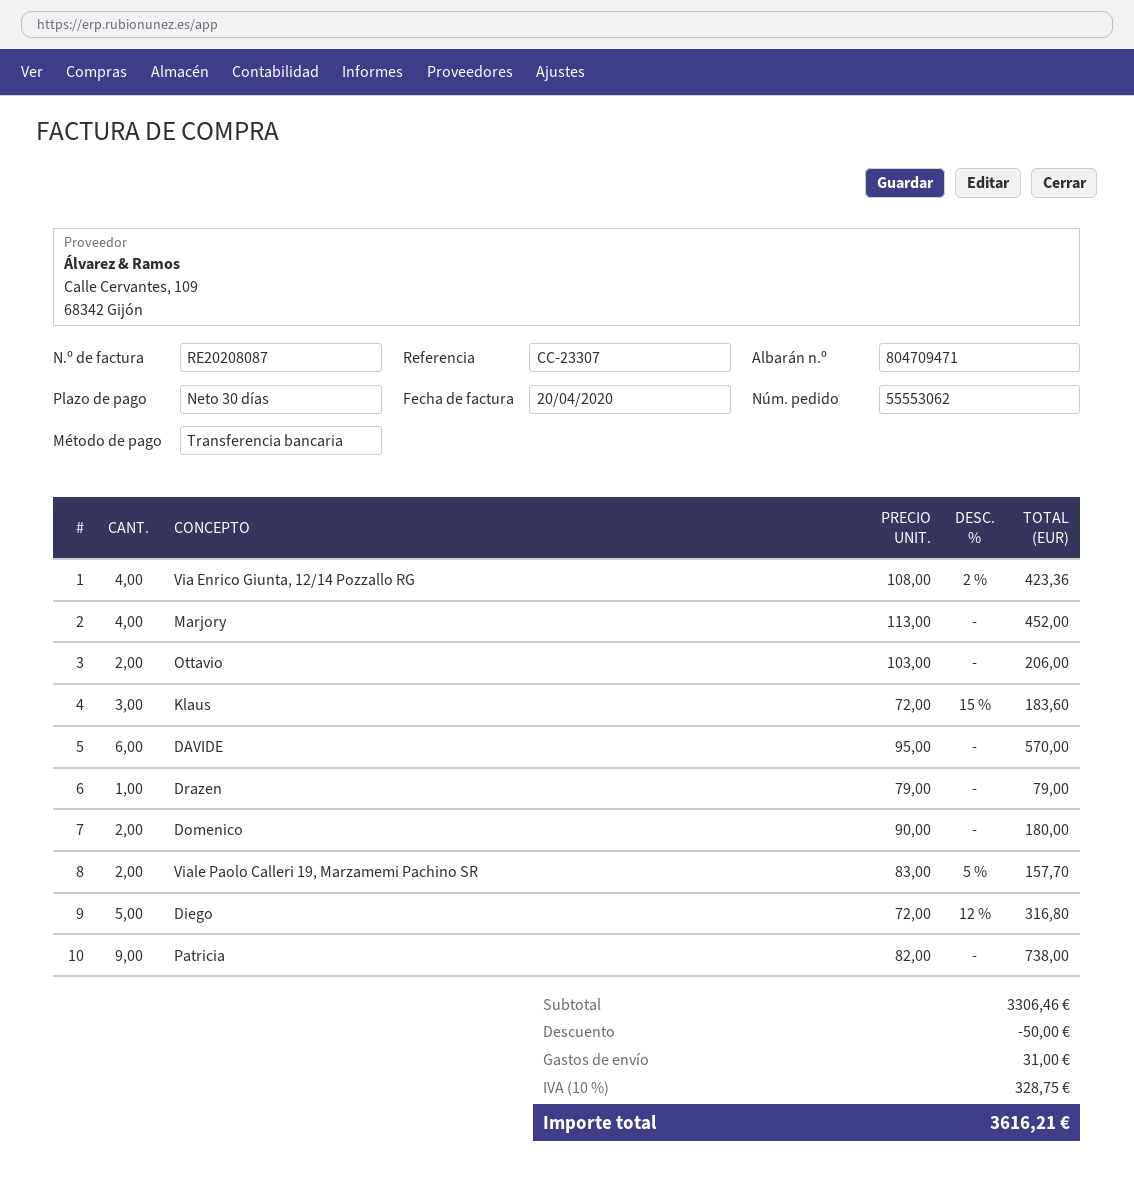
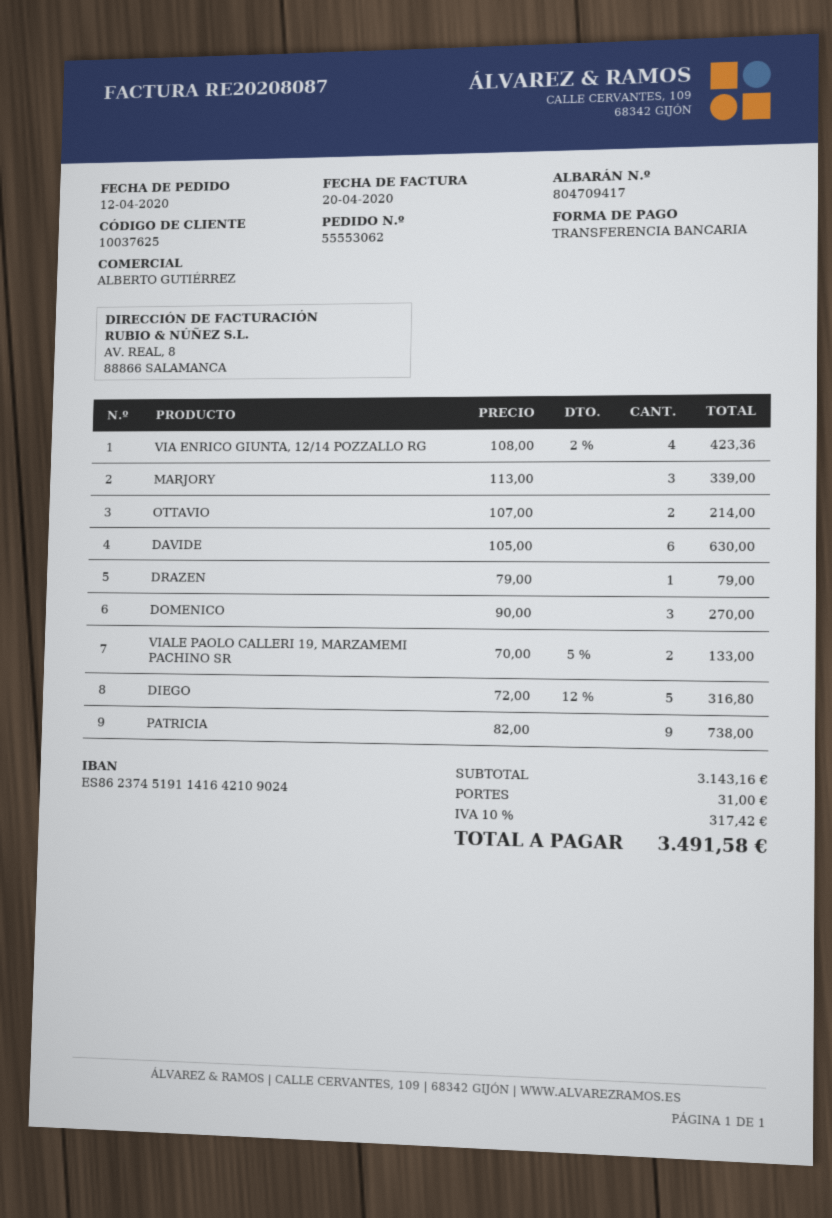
delivery note number: 804709471 -> 804709417
Marjory: 4 x 113.00 = 452.00 -> 3 x 113.00 = 339.00
Ottavio: 2 x 103.00 = 206.00 -> 2 x 107.00 = 214.00
Klaus: 3 x 72.00 - 15% = 183.60 -> none
DAVIDE: 6 x 95.00 = 570.00 -> 6 x 105.00 = 630.00
Domenico: 2 x 90.00 = 180.00 -> 3 x 90.00 = 270.00
Viale Paolo Calleri 19, Marzamemi Pachino SR: 2 x 83.00 - 5% = 157.70 -> 2 x 70.00 - 5% = 133.00
subtotal: 3306.46 -> 3143.16
discount: 50.00 -> none
tax: 10% = 328.75 -> 10% = 317.42
total: 3616.21 -> 3491.58

